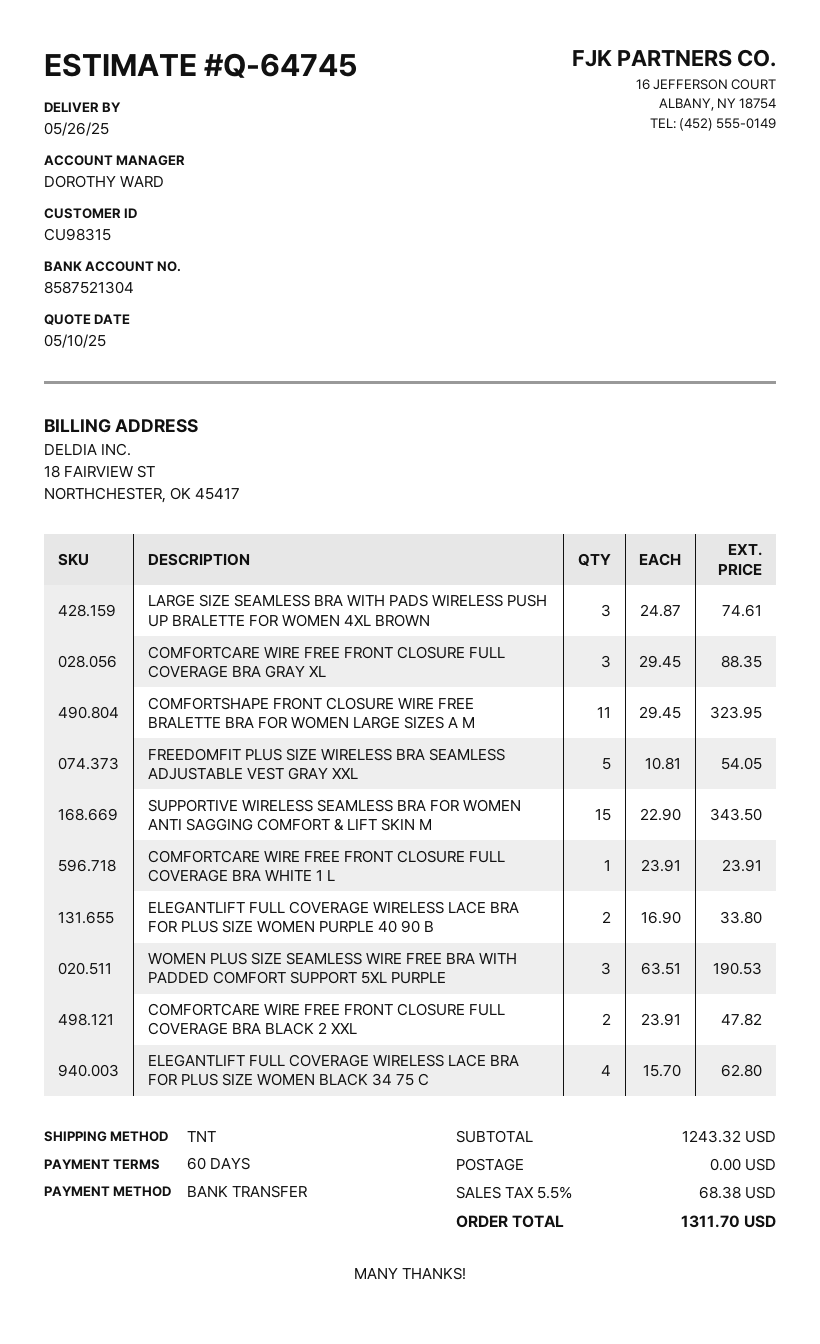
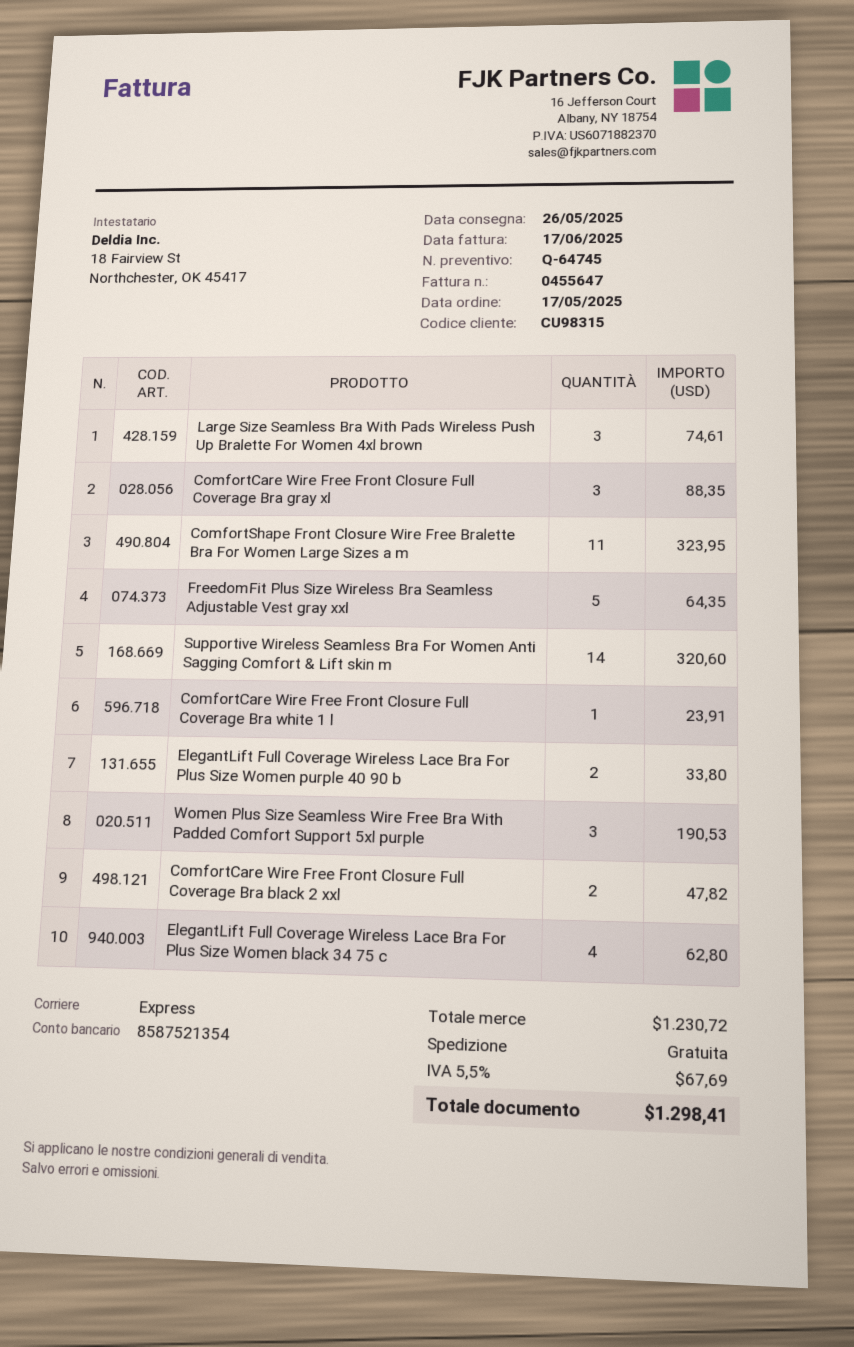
bank account: 8587521304 -> 8587521354
shipping method: TNT -> express
FREEDOMFIT PLUS SIZE WIRELESS BRA SEAMLESS ADJUSTABLE VEST GRAY XXL: 5 for 54.05 -> 5 for 64.35
SUPPORTIVE WIRELESS SEAMLESS BRA FOR WOMEN ANTI SAGGING COMFORT & LIFT SKIN M: 15 for 343.50 -> 14 for 320.60
subtotal: 1243.32 -> 1230.72
tax: 5.5% = 68.38 -> 5.5% = 67.69
total: 1311.70 -> 1298.41

